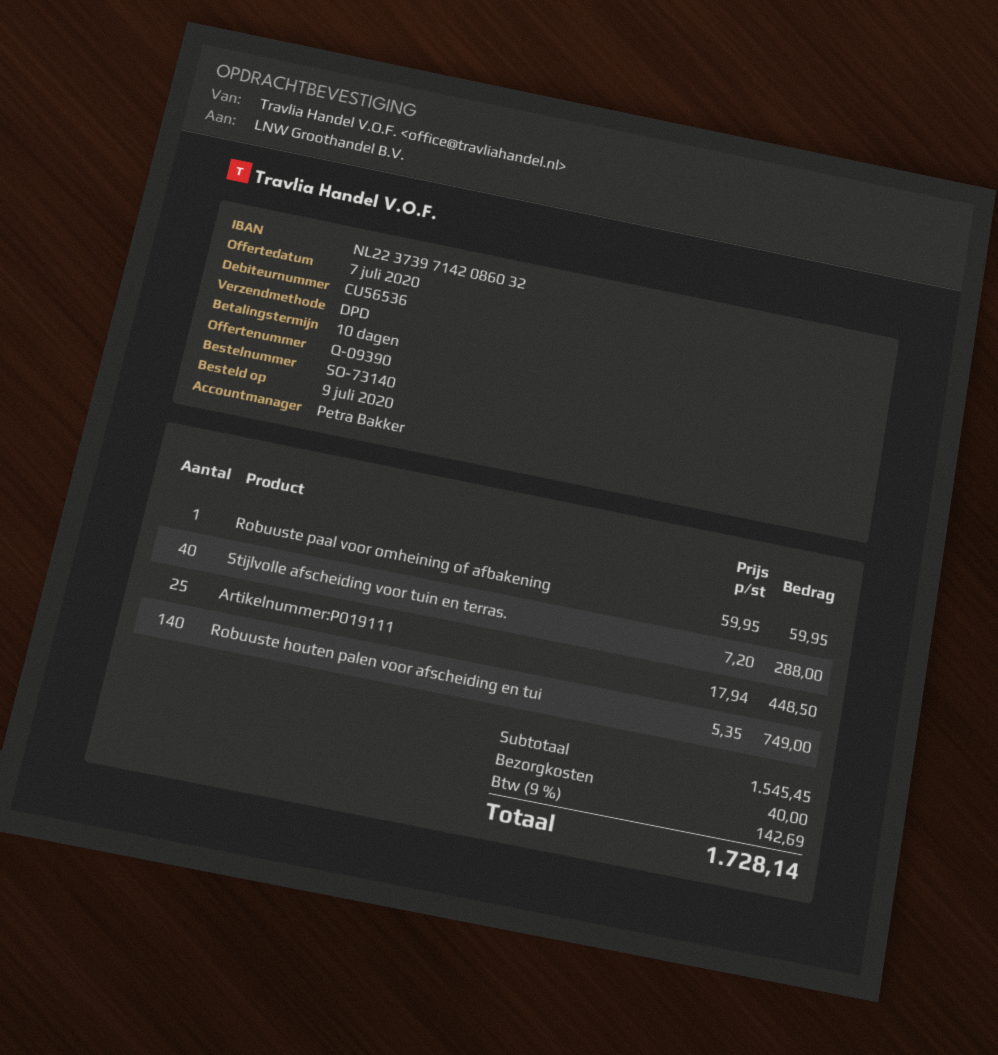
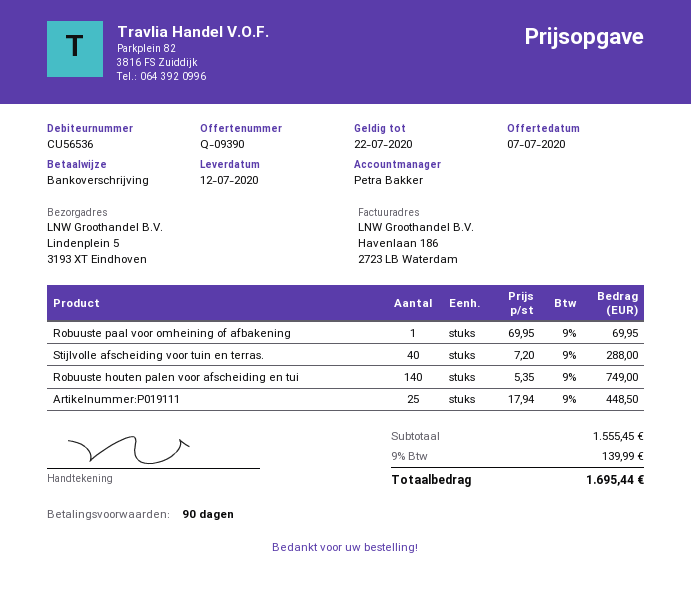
payment terms: 10 days -> 90 days
Robuuste paal voor omheining of afbakening: 1 x 59.95 = 59.95 -> 1 x 69.95 = 69.95
subtotal: 1545.45 -> 1555.45
shipping: 40.00 -> none
tax: 9% = 142.69 -> 9% = 139.99
total: 1728.14 -> 1695.44

